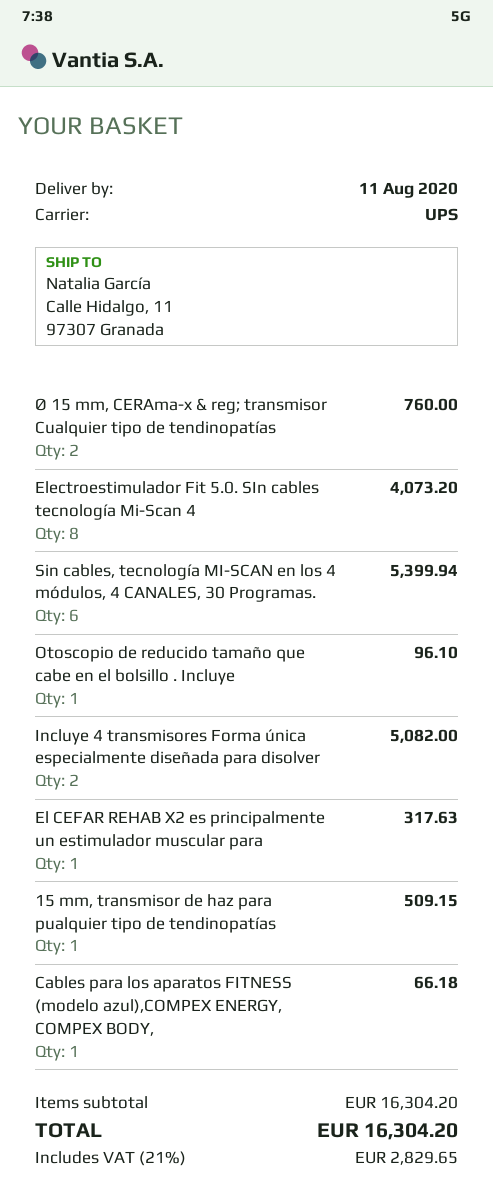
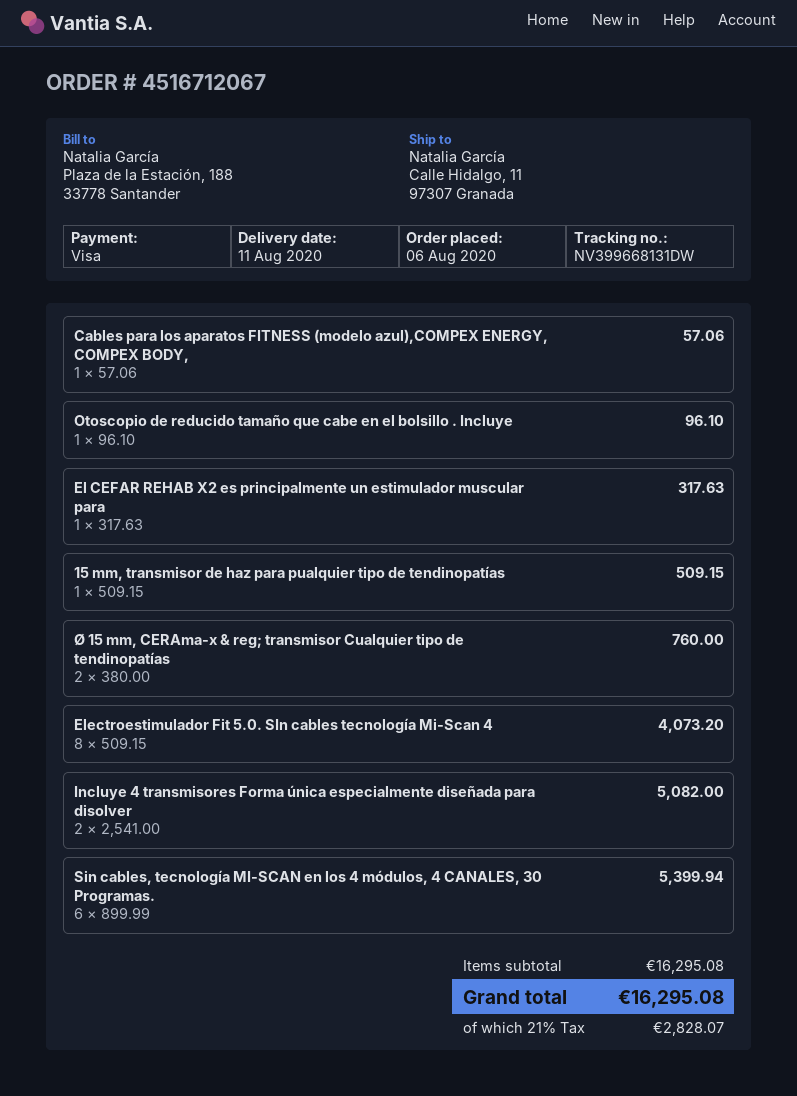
Cables para los aparatos FITNESS (modelo azul),COMPEX ENERGY, COMPEX BODY,: 1 for 66.18 -> 1 for 57.06
subtotal: 16304.20 -> 16295.08
tax: 21% = 2829.65 -> 21% = 2828.07
total: 16304.20 -> 16295.08

